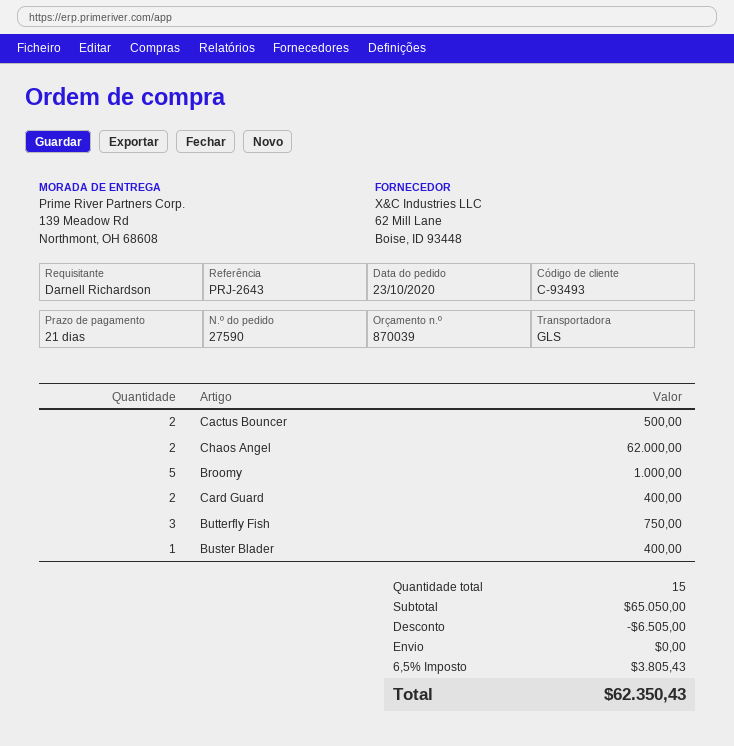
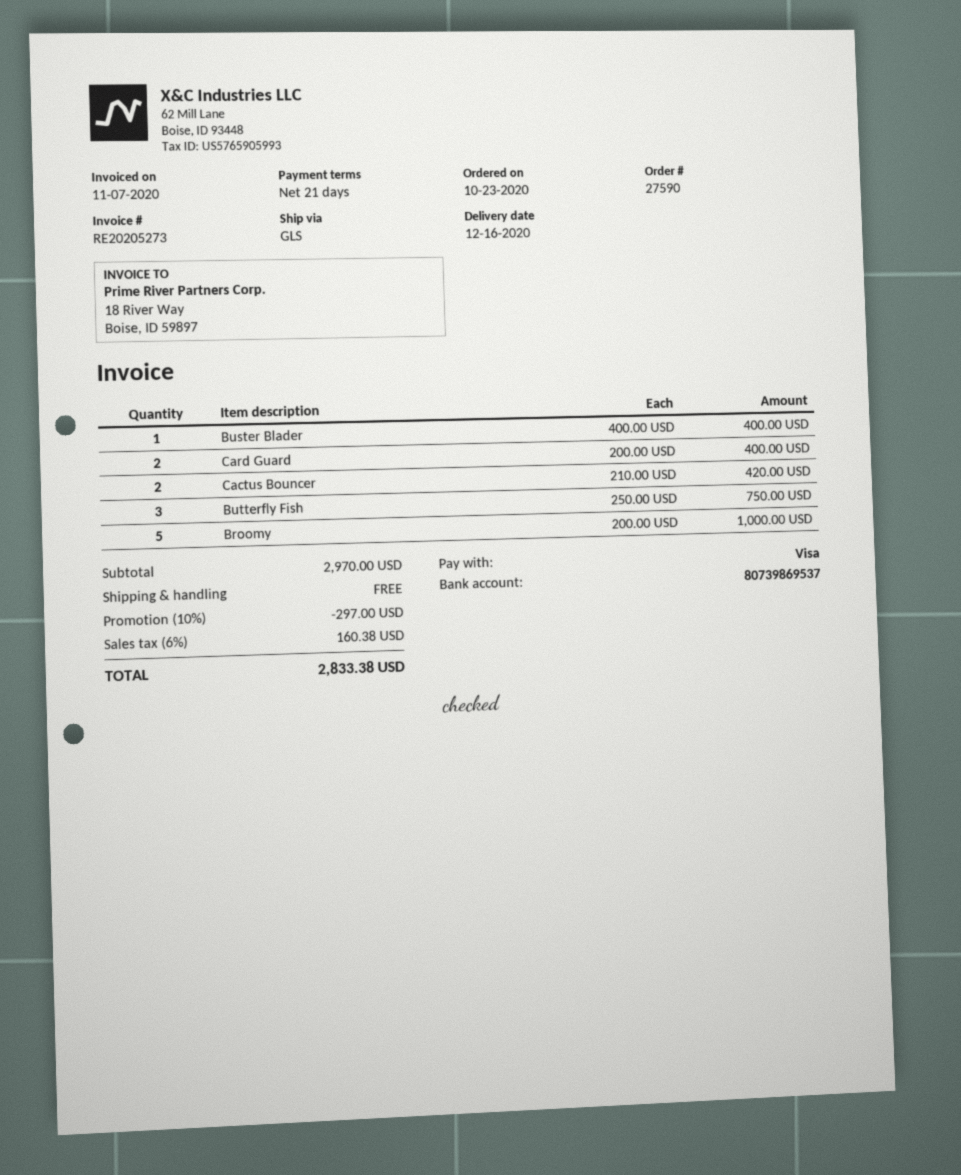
Cactus Bouncer: 2 for 500.00 -> 2 for 420.00
Chaos Angel: 2 for 62000.00 -> none
subtotal: 65050.00 -> 2970.00
discount: 6505.00 -> 297.00
tax: 6.5% = 3805.43 -> 6% = 160.38
total: 62350.43 -> 2833.38

